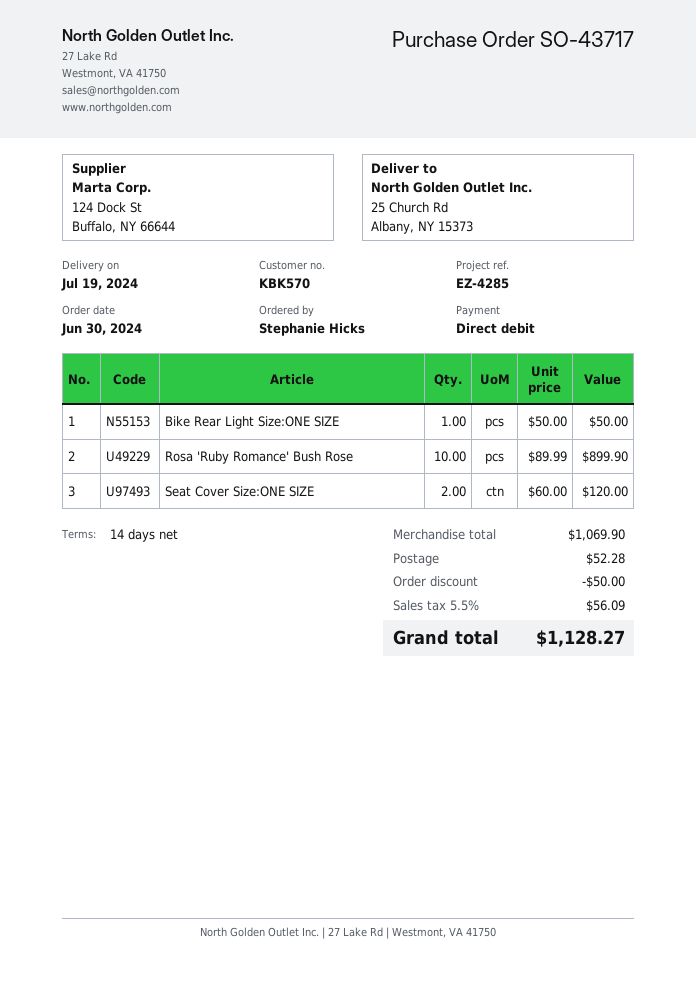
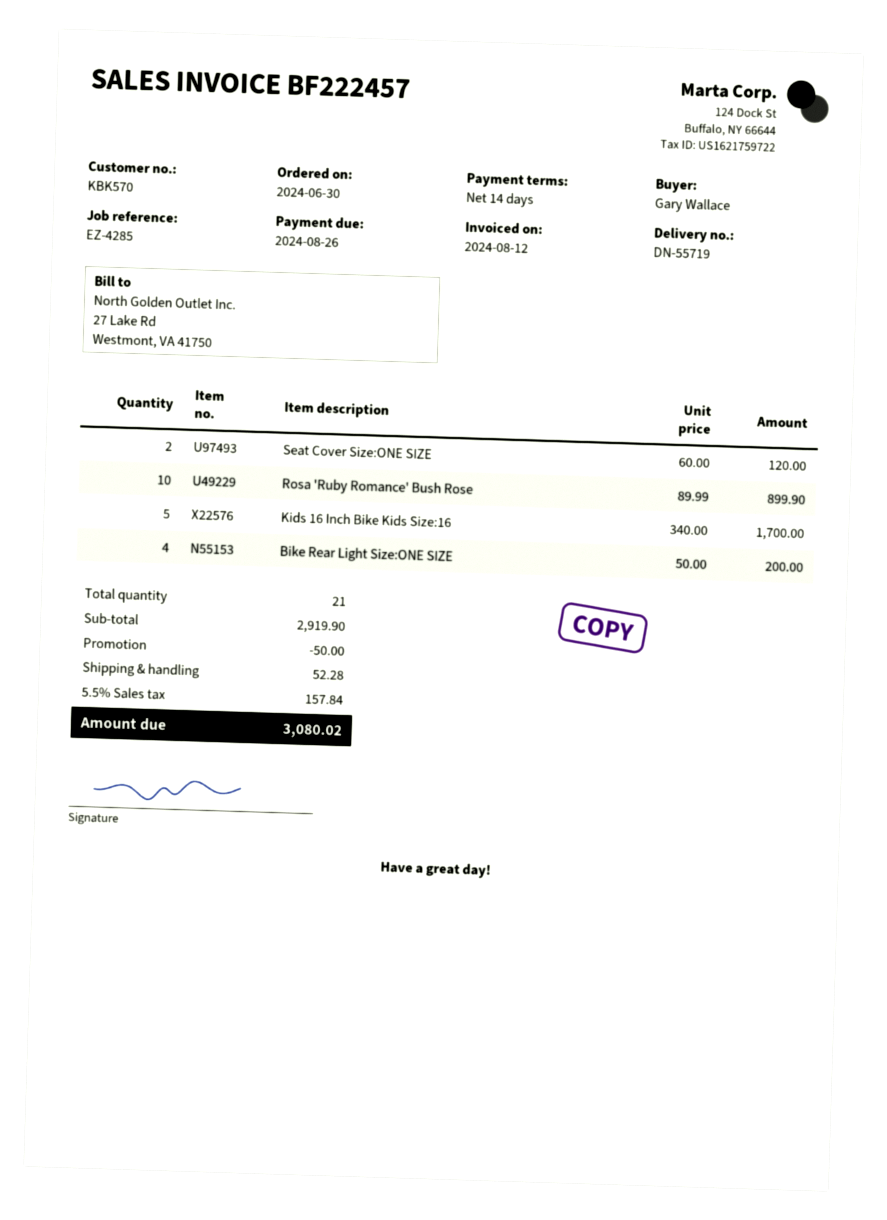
ordered by: Stephanie Hicks -> Gary Wallace
Bike Rear Light Size:ONE SIZE: 1 x 50.00 = 50.00 -> 4 x 50.00 = 200.00
Kids 16 Inch Bike Kids Size:16: none -> 5 x 340.00 = 1700.00
subtotal: 1069.90 -> 2919.90
tax: 5.5% = 56.09 -> 5.5% = 157.84
total: 1128.27 -> 3080.02

